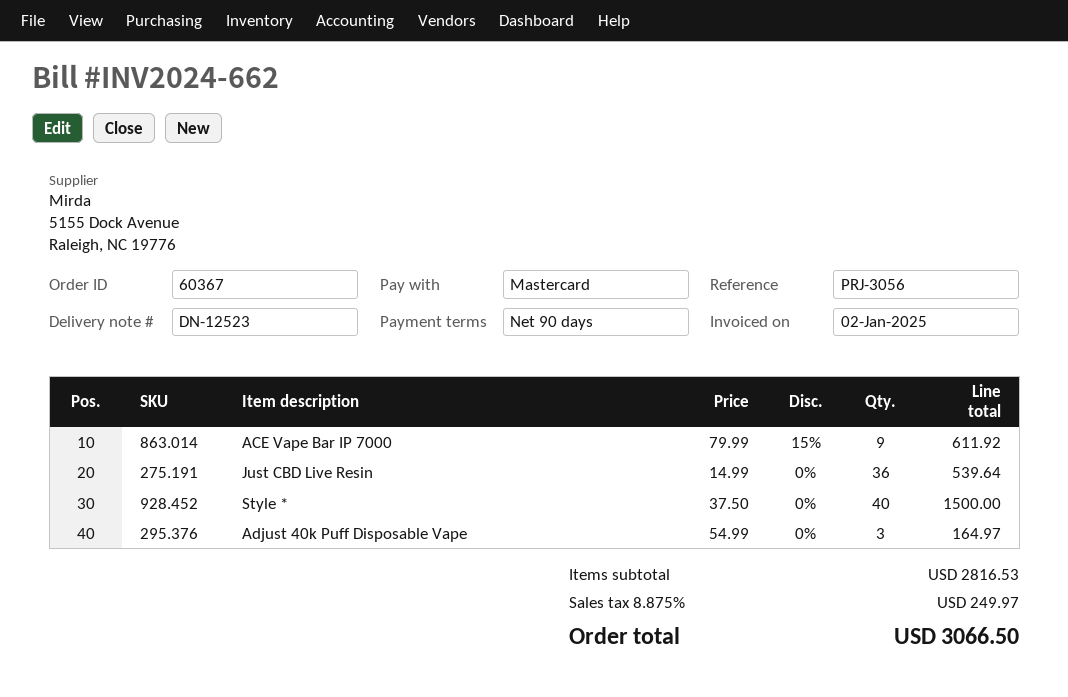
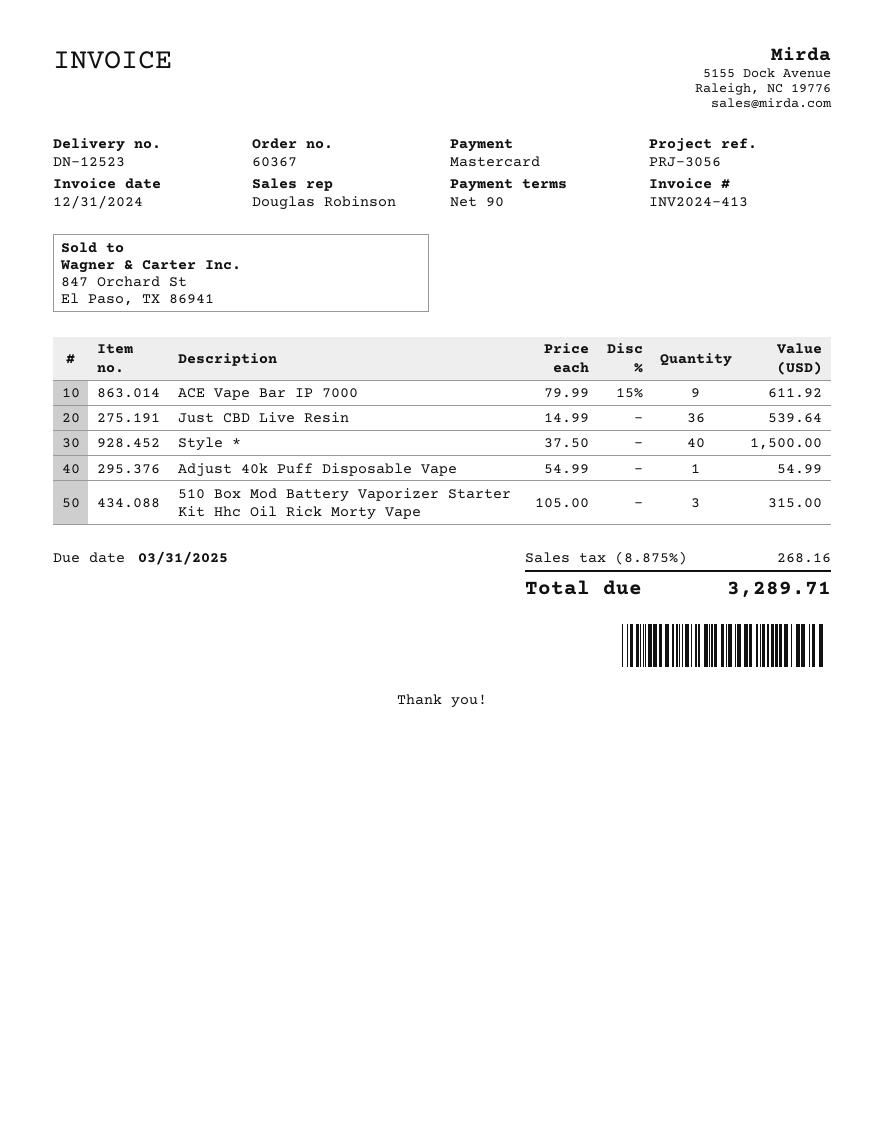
invoice number: INV2024-662 -> INV2024-413
invoice date: 2025-01-02 -> 2024-12-31
Adjust 40k Puff Disposable Vape: 3 x 54.99 = 164.97 -> 1 x 54.99 = 54.99
510 Box Mod Battery Vaporizer Starter Kit Hhc Oil Rick Morty Vape: none -> 3 x 105.00 = 315.00
tax: 8.875% = 249.97 -> 8.875% = 268.16
total: 3066.50 -> 3289.71

